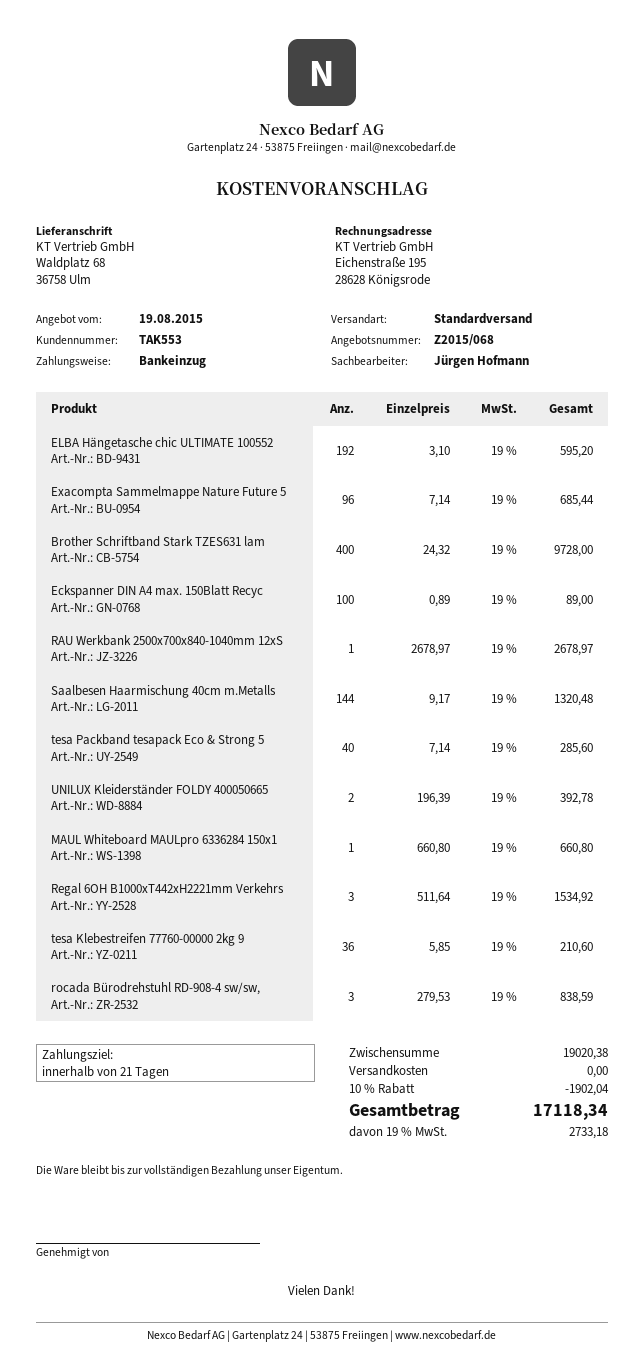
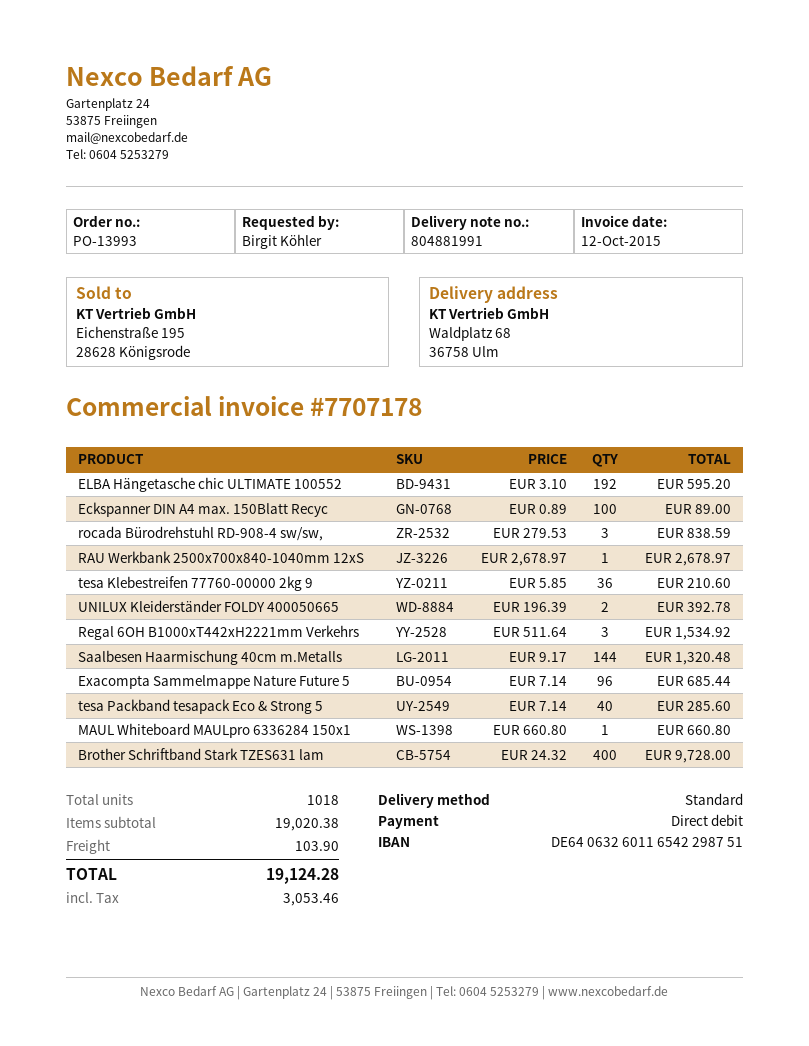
discount: 10% = 1902.04 -> none
shipping: 0.00 -> 103.90
tax: 2733.18 -> 3053.46
total: 17118.34 -> 19124.28

